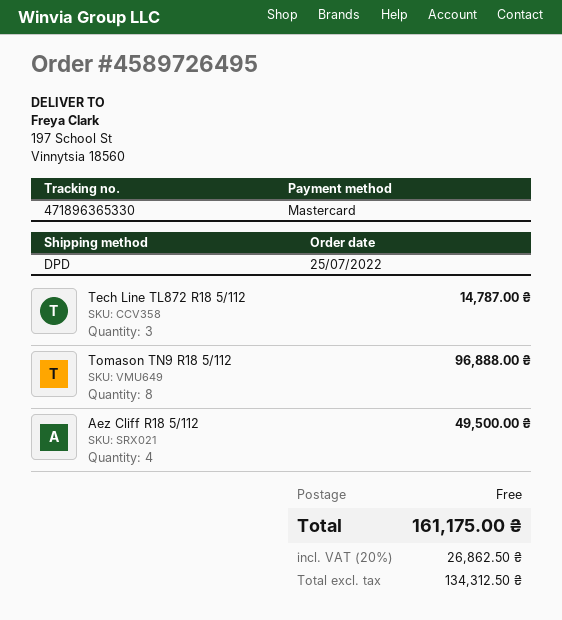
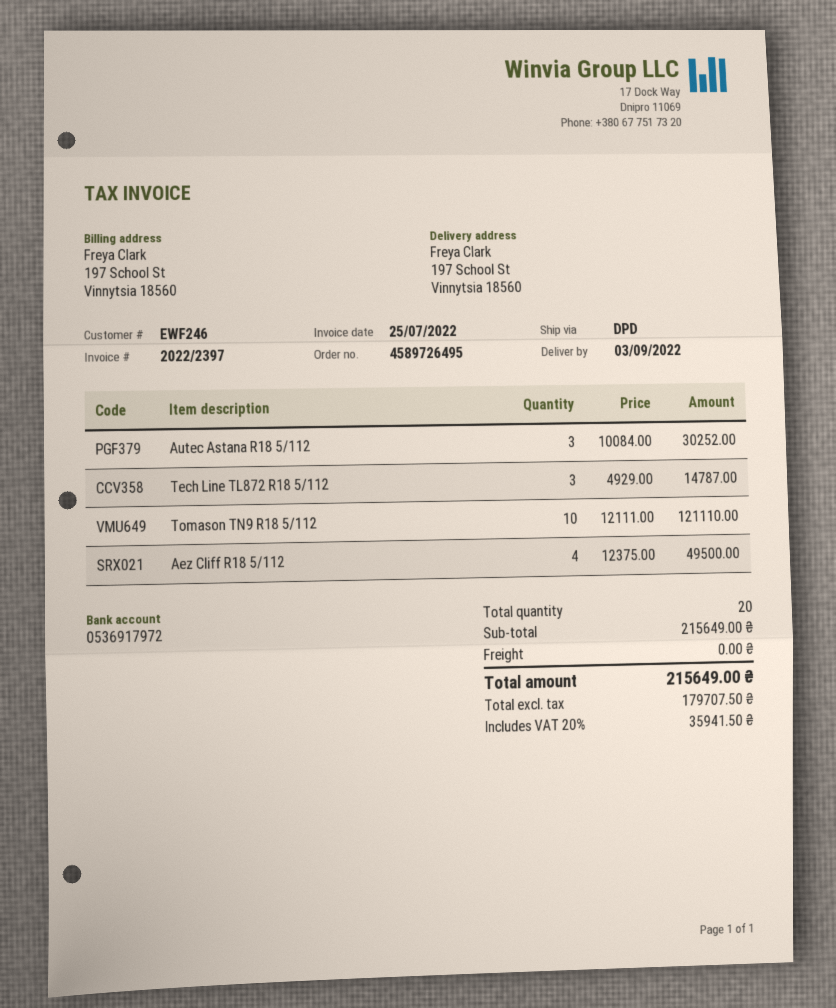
Tomason TN9 R18 5/112: 8 for 96888.00 -> 10 for 121110.00
Autec Astana R18 5/112: none -> 3 for 30252.00
net: 134312.50 -> 179707.50
tax: 20% = 26862.50 -> 20% = 35941.50
total: 161175.00 -> 215649.00

